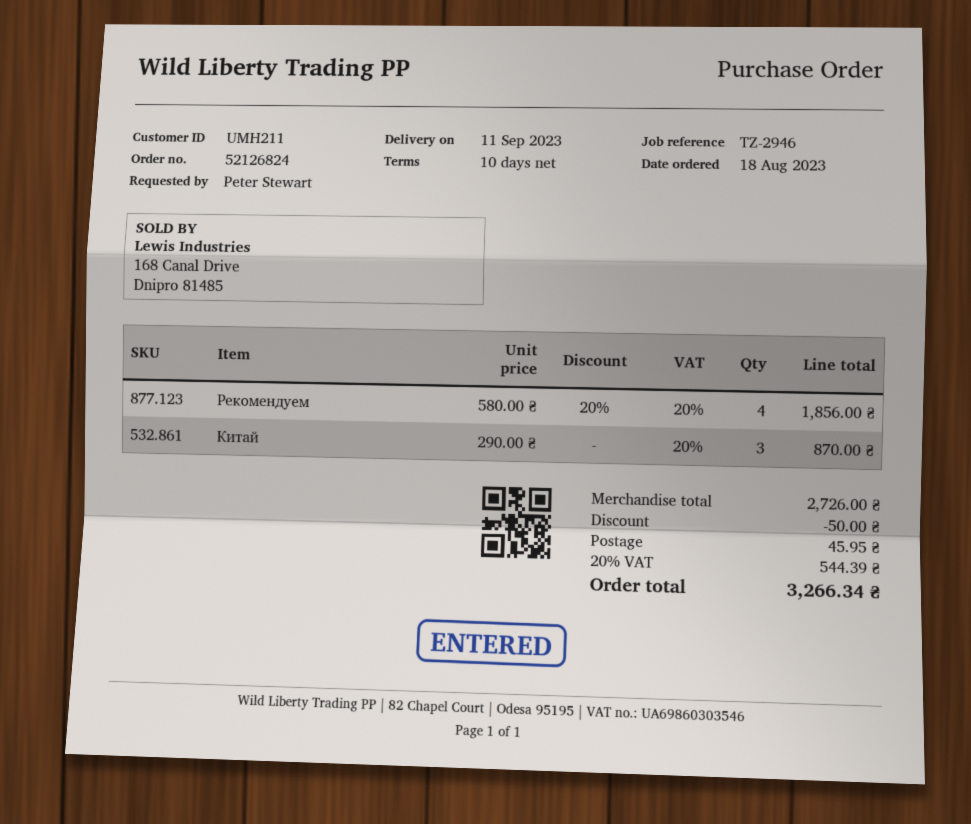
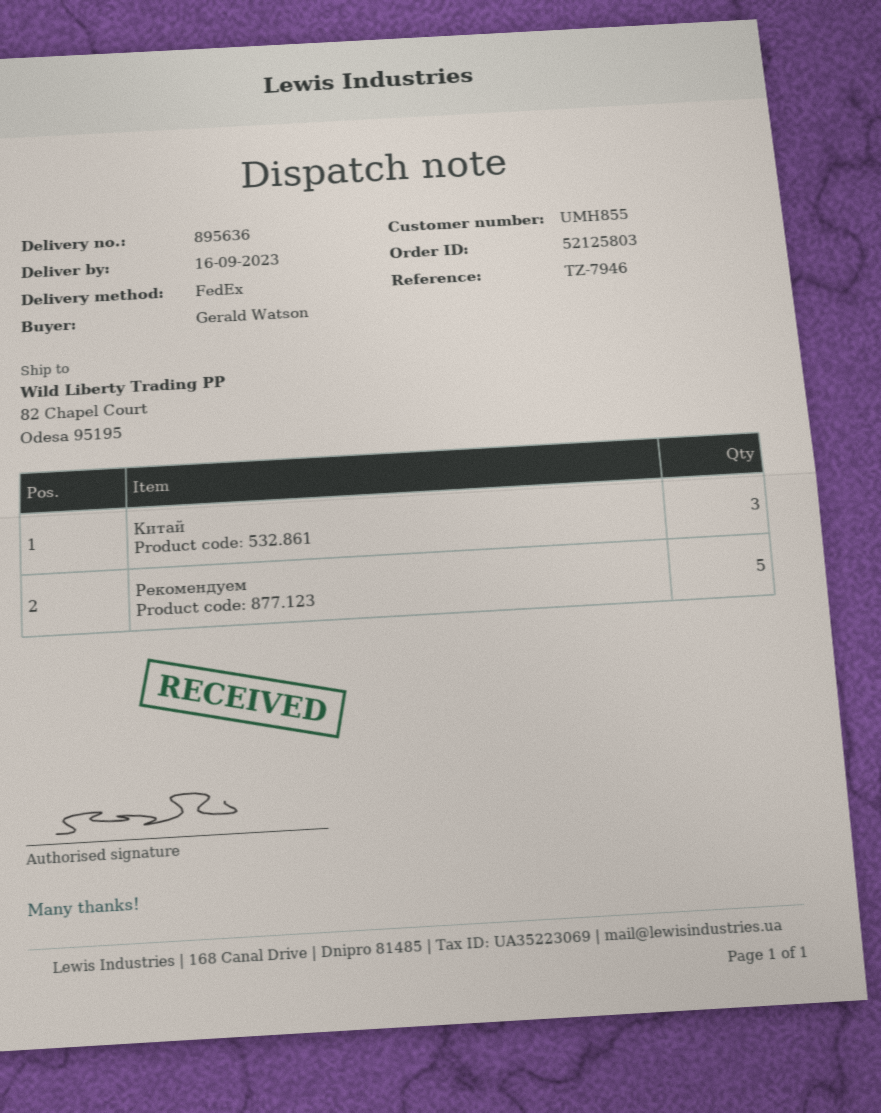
order number: 52126824 -> 52125803
delivery date: 2023-09-11 -> 2023-09-16
customer number: UMH211 -> UMH855
reference: TZ-2946 -> TZ-7946
ordered by: Peter Stewart -> Gerald Watson
Рекомендуем: 4 -> 5

